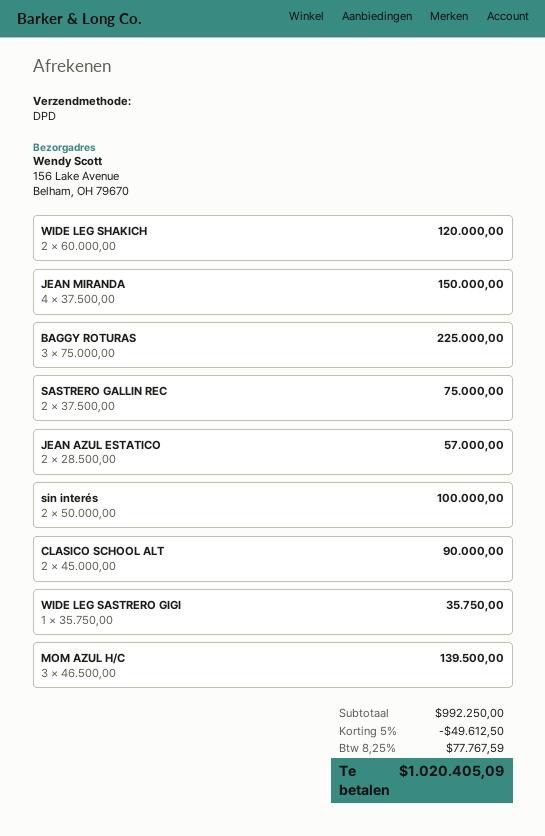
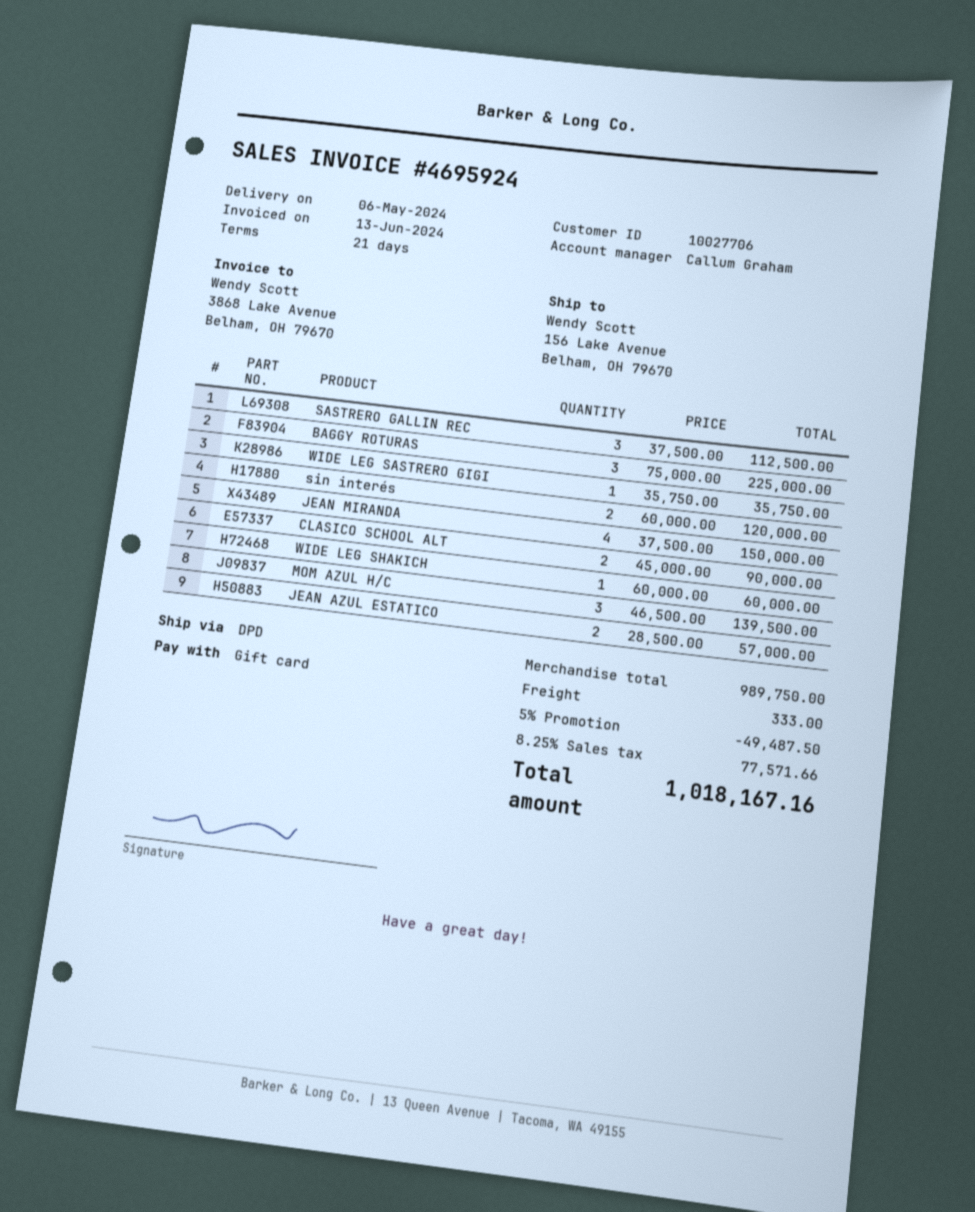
WIDE LEG SHAKICH: 2 x 60000.00 = 120000.00 -> 1 x 60000.00 = 60000.00
SASTRERO GALLIN REC: 2 x 37500.00 = 75000.00 -> 3 x 37500.00 = 112500.00
sin interés: 2 x 50000.00 = 100000.00 -> 2 x 60000.00 = 120000.00
subtotal: 992250.00 -> 989750.00
discount: 5% = 49612.50 -> 5% = 49487.50
shipping: none -> 333.00
tax: 8.25% = 77767.59 -> 8.25% = 77571.66
total: 1020405.09 -> 1018167.16

